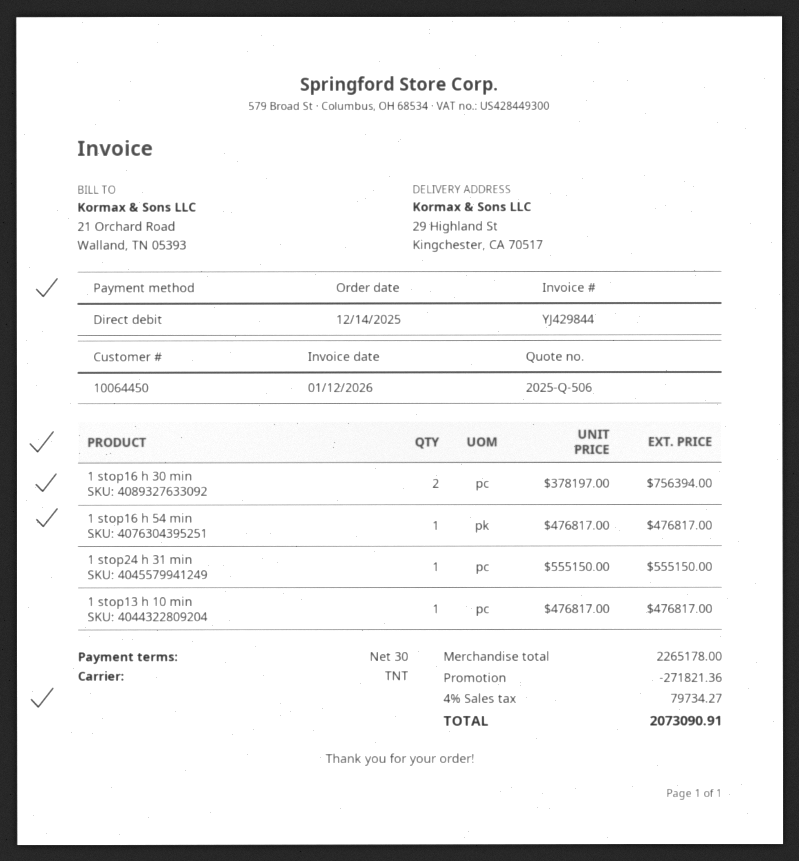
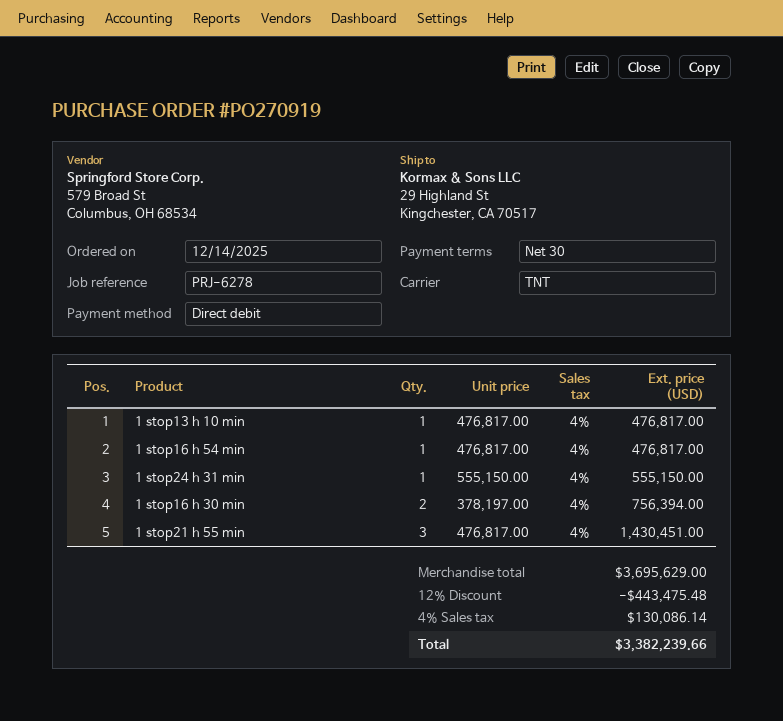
1 stop21 h 55 min: none -> 3 x 476817.00 = 1430451.00
subtotal: 2265178.00 -> 3695629.00
discount: 271821.36 -> 443475.48
tax: 4% = 79734.27 -> 4% = 130086.14
total: 2073090.91 -> 3382239.66

